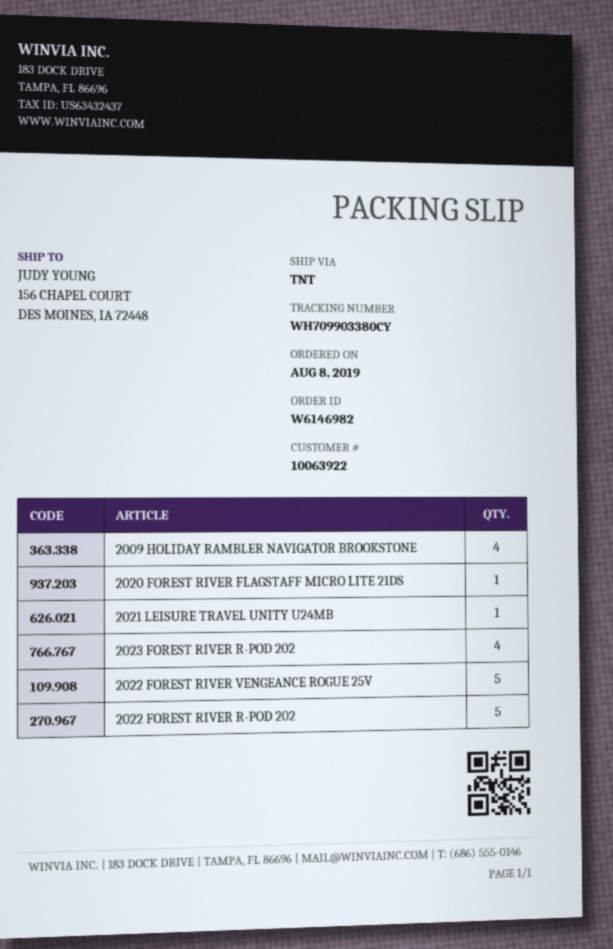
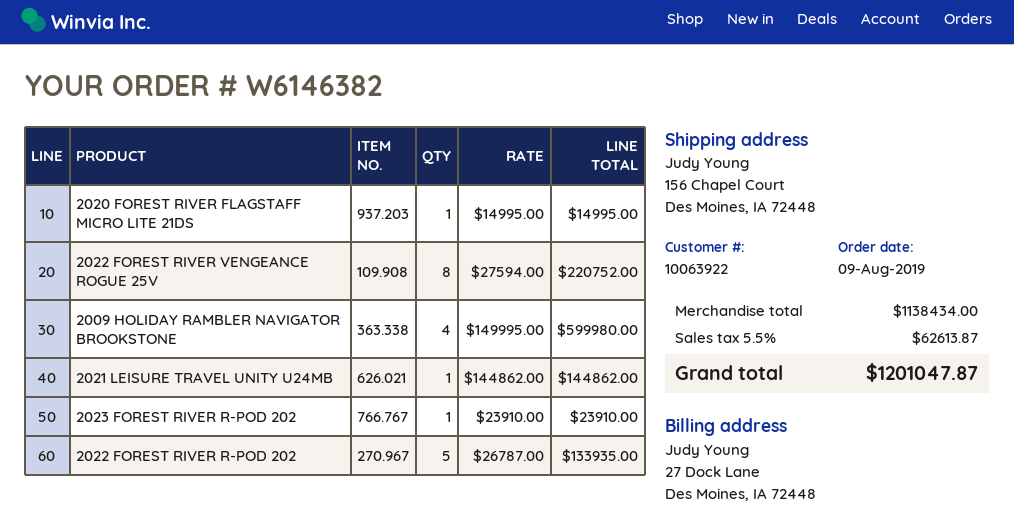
order number: W6146982 -> W6146382
order date: 2019-08-08 -> 2019-08-09
2023 FOREST RIVER R-POD 202: 4 -> 1
2022 FOREST RIVER VENGEANCE ROGUE 25V: 5 -> 8

